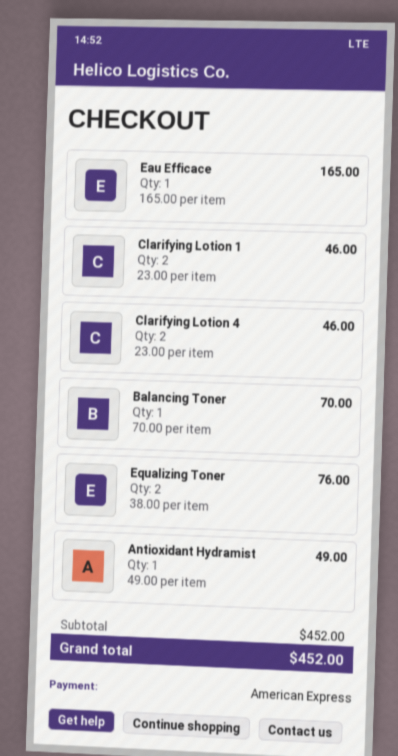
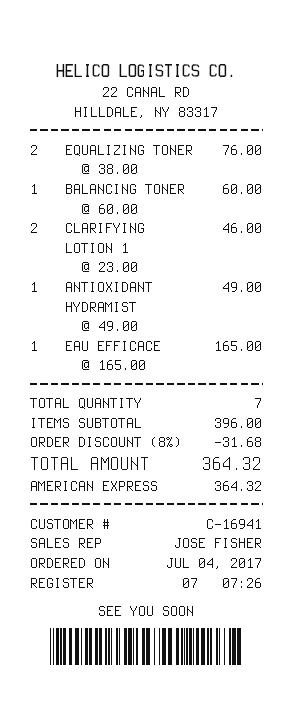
Clarifying Lotion 4: 2 x 23.00 = 46.00 -> none
Balancing Toner: 1 x 70.00 = 70.00 -> 1 x 60.00 = 60.00
subtotal: 452.00 -> 396.00
discount: none -> 8% = 31.68
total: 452.00 -> 364.32

